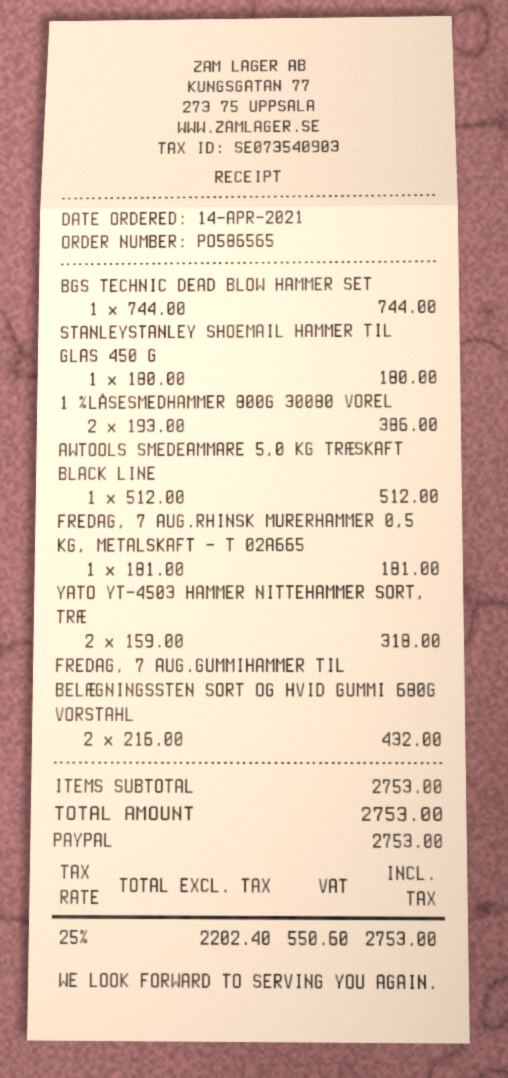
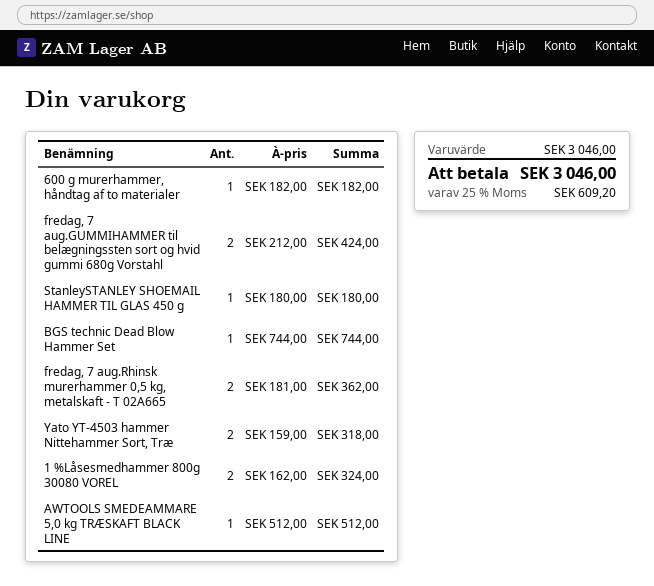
1 %LÅSESMEDHAMMER 800G 30080 VOREL: 2 x 193.00 = 386.00 -> 2 x 162.00 = 324.00
FREDAG, 7 AUG.RHINSK MURERHAMMER 0,5 KG, METALSKAFT - T 02A665: 1 x 181.00 = 181.00 -> 2 x 181.00 = 362.00
FREDAG, 7 AUG.GUMMIHAMMER TIL BELÆGNINGSSTEN SORT OG HVID GUMMI 680G VORSTAHL: 2 x 216.00 = 432.00 -> 2 x 212.00 = 424.00
600 g murerhammer, håndtag af to materialer: none -> 1 x 182.00 = 182.00
subtotal: 2753.00 -> 3046.00
tax: 25% = 550.60 -> 25% = 609.20
total: 2753.00 -> 3046.00

